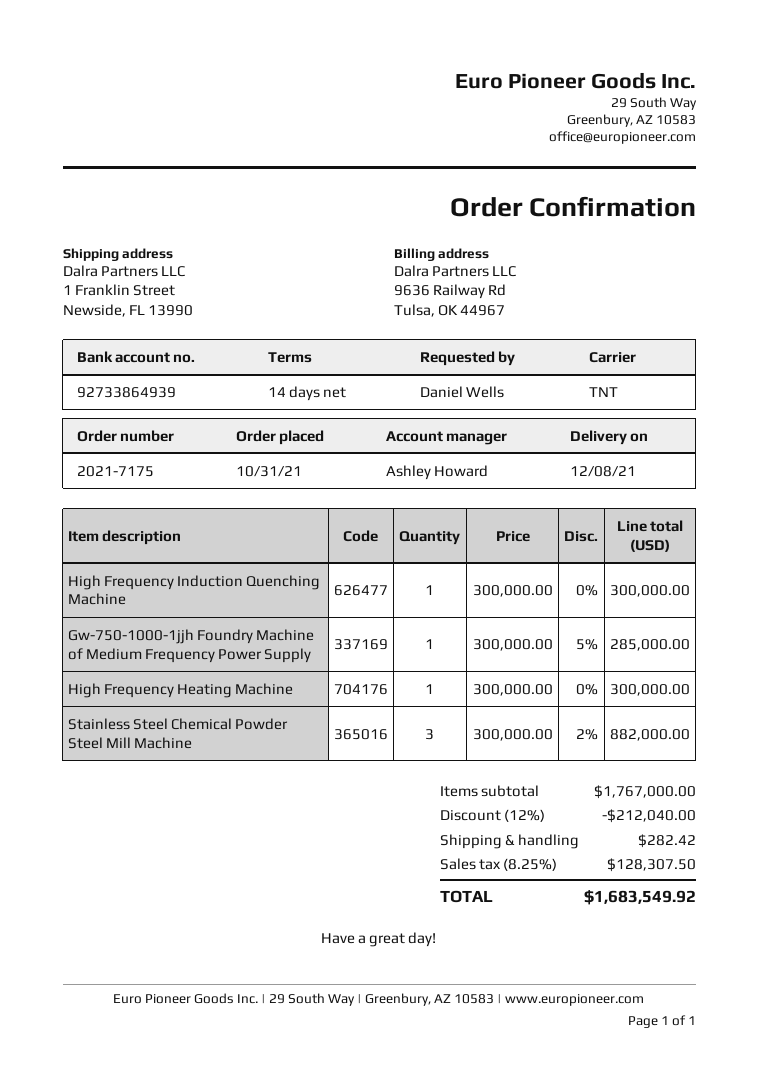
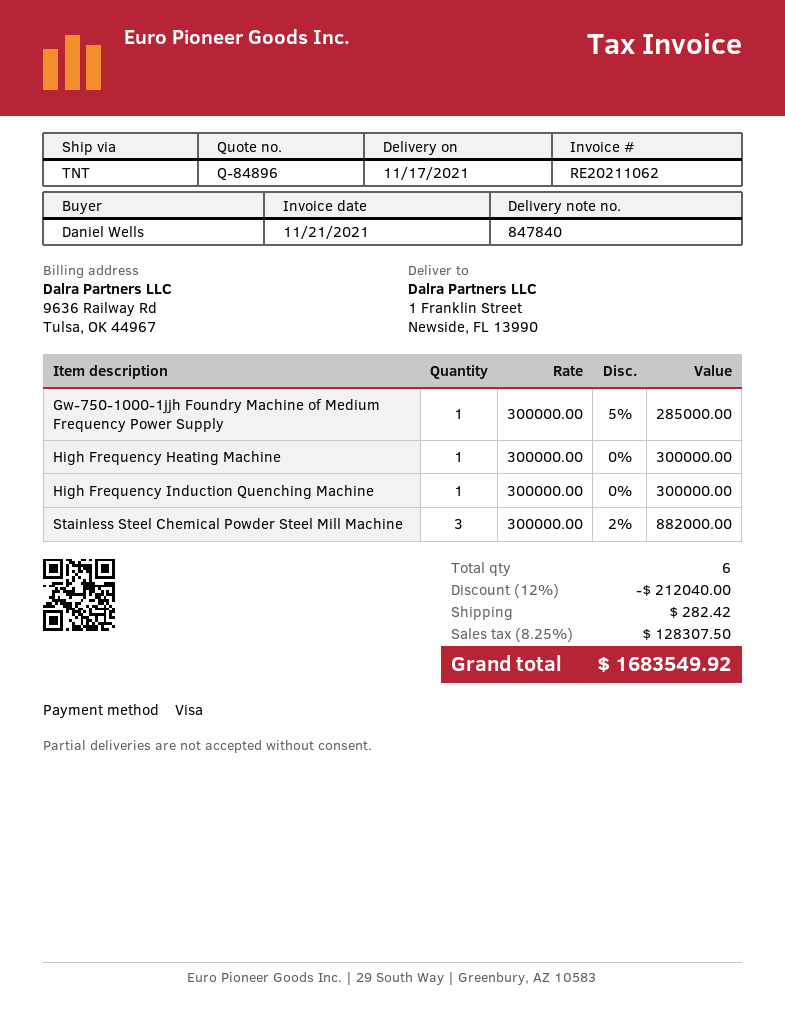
delivery date: 2021-12-08 -> 2021-11-17

